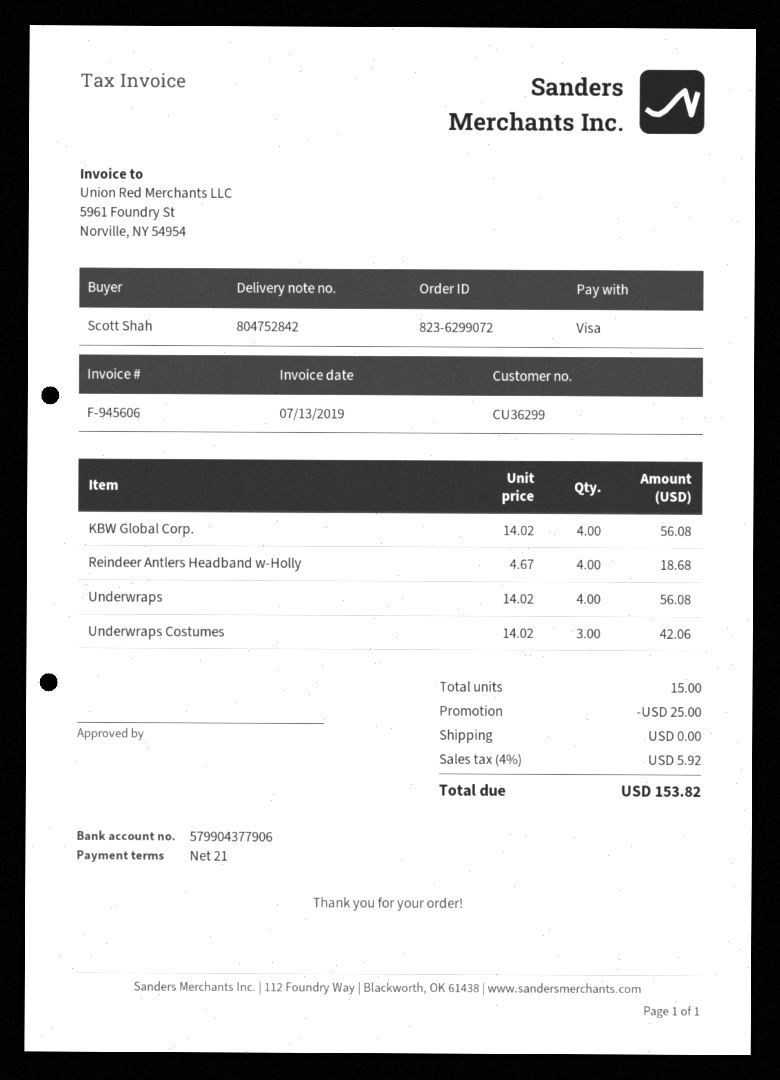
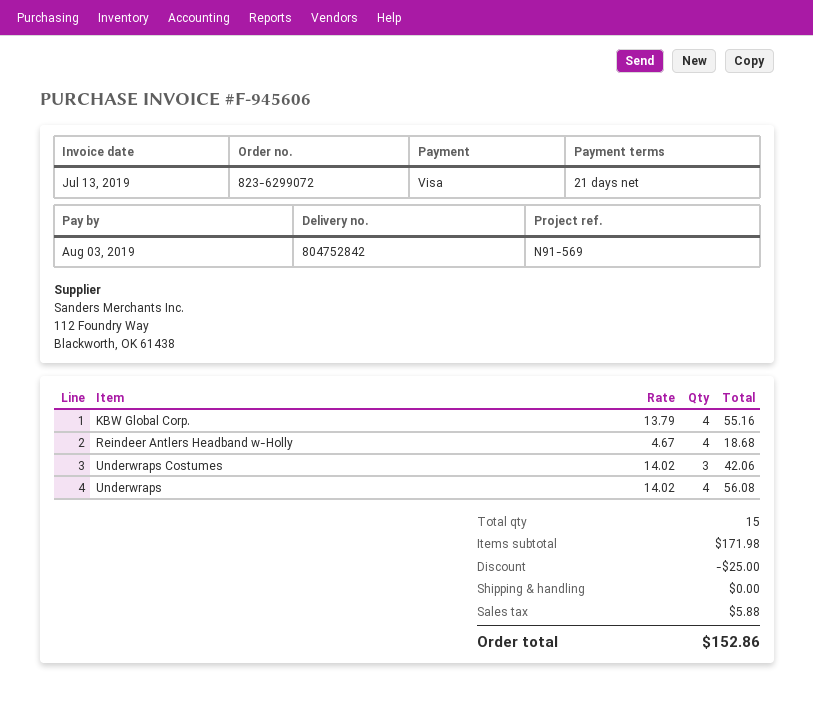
KBW Global Corp.: 4 x 14.02 = 56.08 -> 4 x 13.79 = 55.16
tax: 5.92 -> 5.88
total: 153.82 -> 152.86

